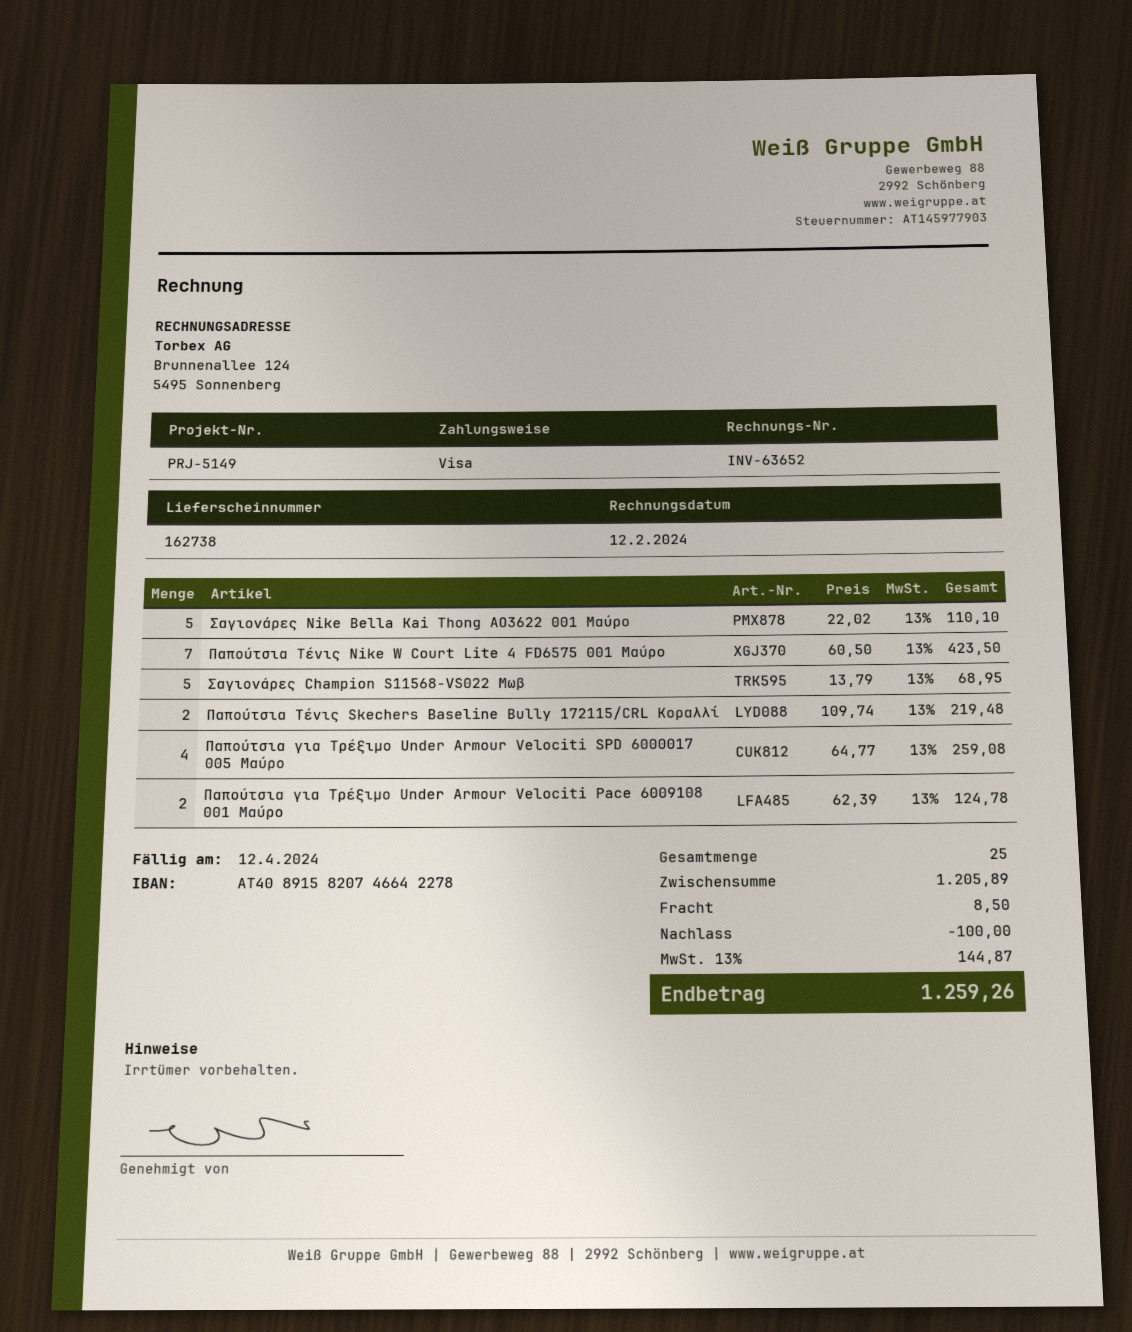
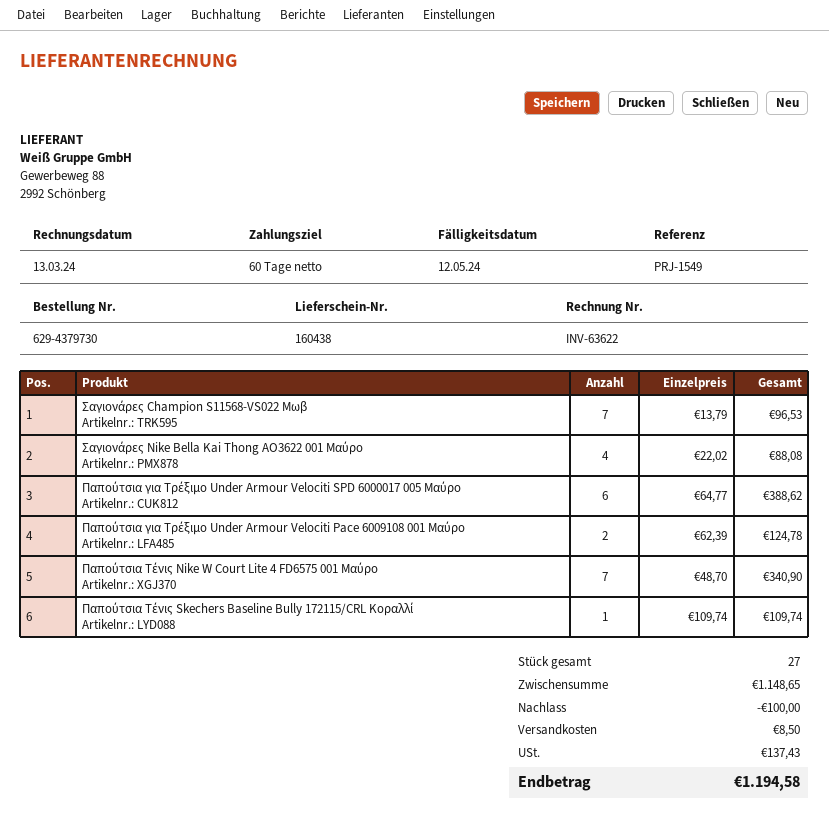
delivery note number: 162738 -> 160438
invoice number: INV-63652 -> INV-63622
invoice date: 2024-02-12 -> 2024-03-13
due date: 2024-04-12 -> 2024-05-12
reference: PRJ-5149 -> PRJ-1549
Σαγιονάρες Nike Bella Kai Thong AO3622 001 Μαύρο: 5 x 22.02 = 110.10 -> 4 x 22.02 = 88.08
Παπούτσια Τένις Nike W Court Lite 4 FD6575 001 Μαύρο: 7 x 60.50 = 423.50 -> 7 x 48.70 = 340.90
Σαγιονάρες Champion S11568-VS022 Μωβ: 5 x 13.79 = 68.95 -> 7 x 13.79 = 96.53
Παπούτσια Τένις Skechers Baseline Bully 172115/CRL Κοραλλί: 2 x 109.74 = 219.48 -> 1 x 109.74 = 109.74
Παπούτσια για Τρέξιμο Under Armour Velociti SPD 6000017 005 Μαύρο: 4 x 64.77 = 259.08 -> 6 x 64.77 = 388.62
total quantity: 25 -> 27
subtotal: 1205.89 -> 1148.65
tax: 144.87 -> 137.43
total: 1259.26 -> 1194.58

